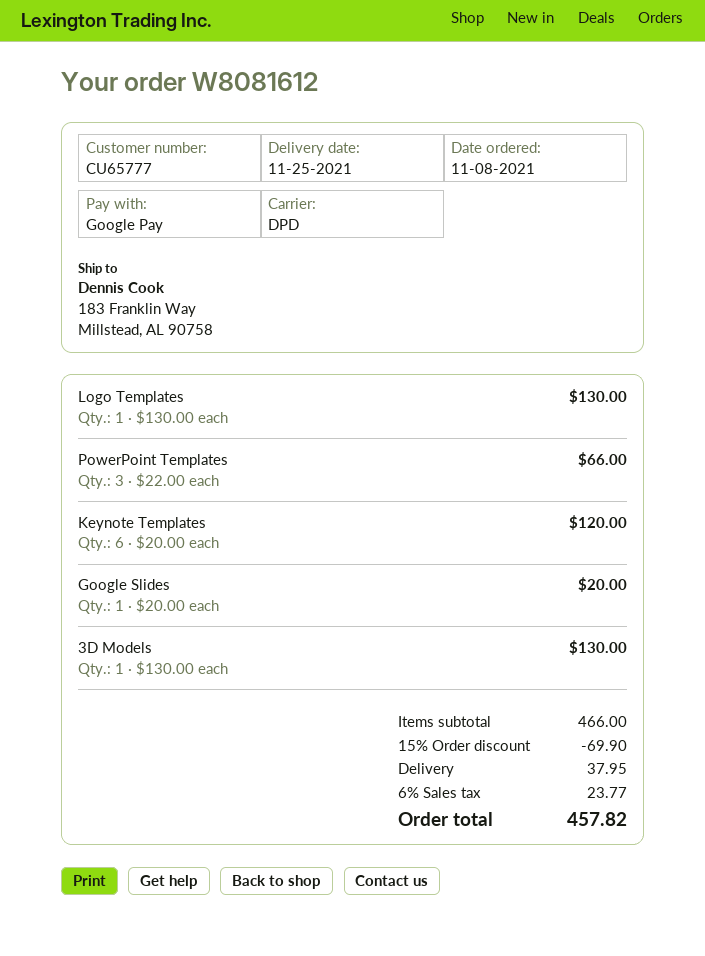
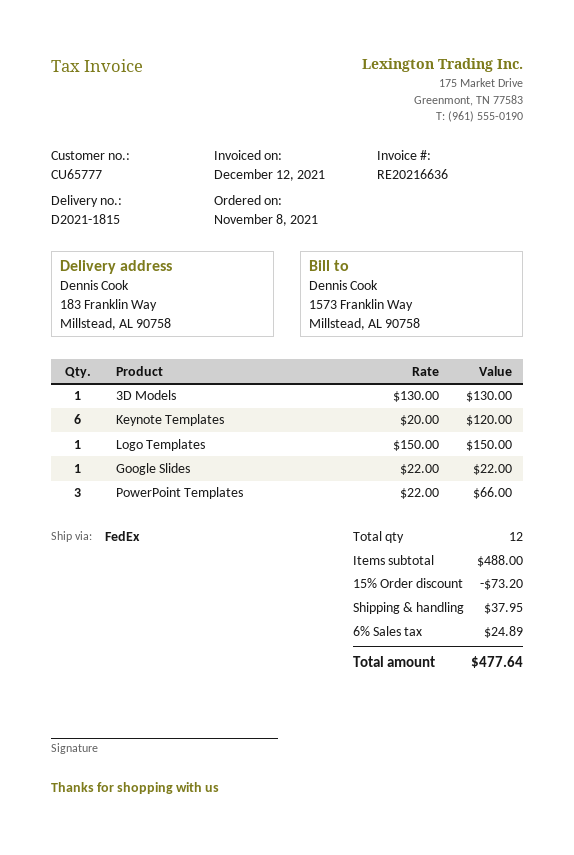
shipping method: DPD -> FedEx
Logo Templates: 1 x 130.00 = 130.00 -> 1 x 150.00 = 150.00
Google Slides: 1 x 20.00 = 20.00 -> 1 x 22.00 = 22.00
subtotal: 466.00 -> 488.00
discount: 15% = 69.90 -> 15% = 73.20
tax: 6% = 23.77 -> 6% = 24.89
total: 457.82 -> 477.64

